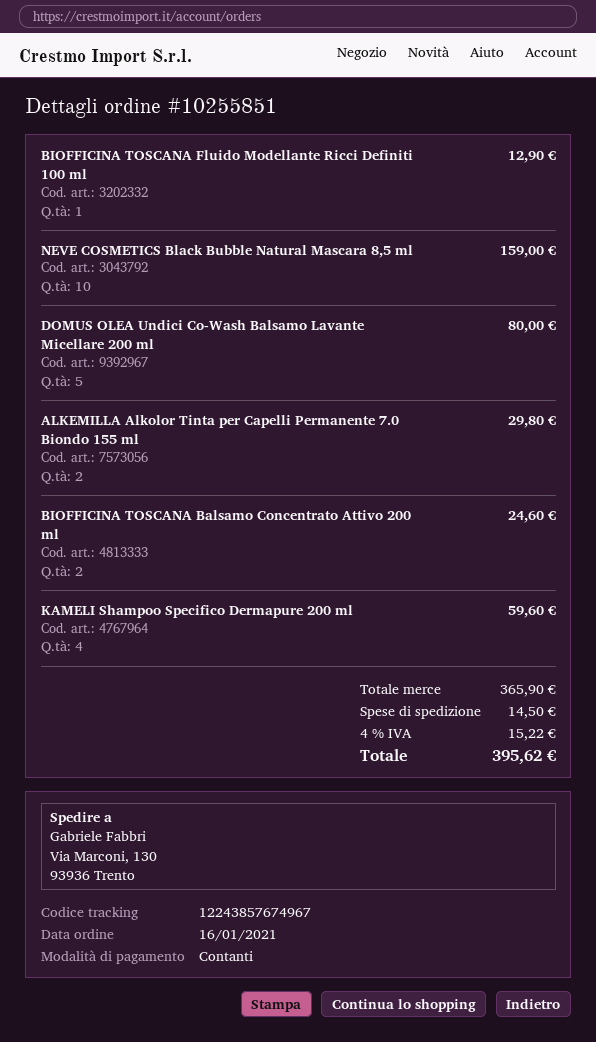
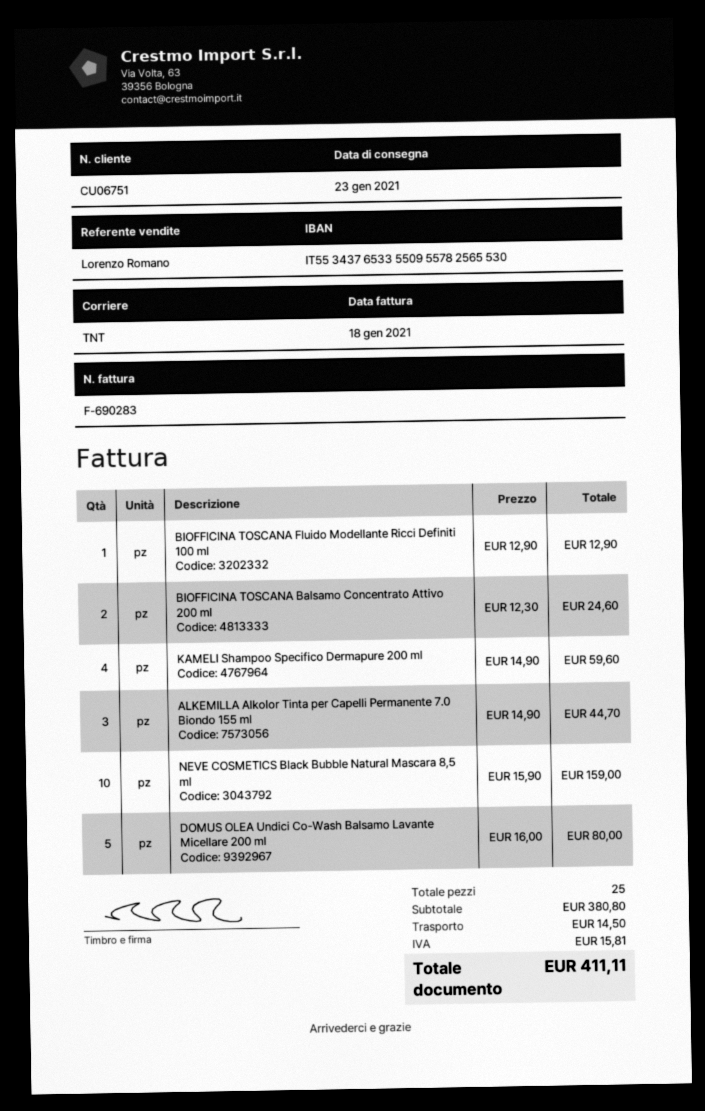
ALKEMILLA Alkolor Tinta per Capelli Permanente 7.0 Biondo 155 ml: 2 for 29.80 -> 3 for 44.70
subtotal: 365.90 -> 380.80
tax: 15.22 -> 15.81
total: 395.62 -> 411.11

